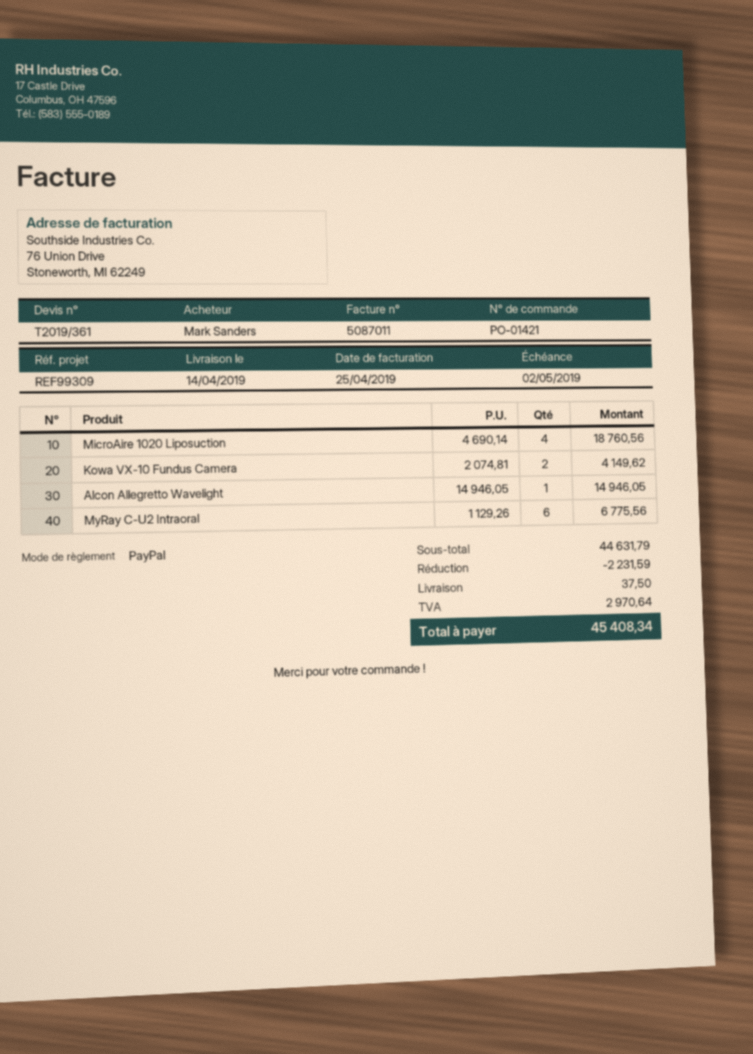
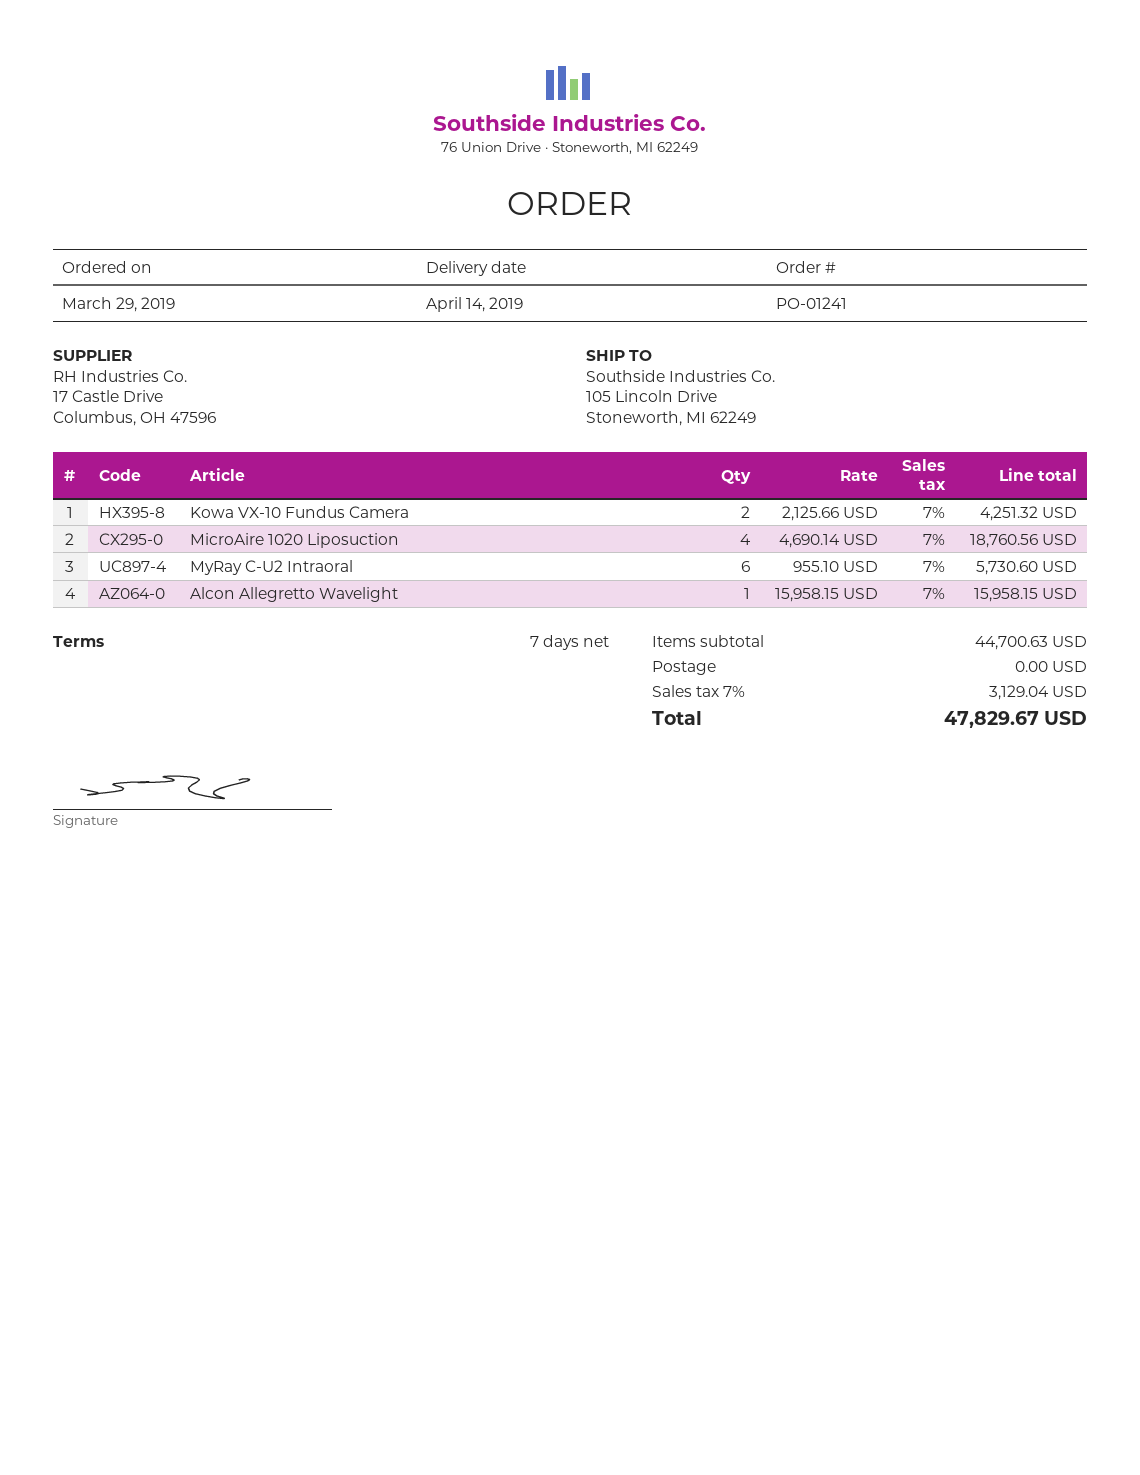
order number: PO-01421 -> PO-01241
Kowa VX-10 Fundus Camera: 2 x 2074.81 = 4149.62 -> 2 x 2125.66 = 4251.32
Alcon Allegretto Wavelight: 1 x 14946.05 = 14946.05 -> 1 x 15958.15 = 15958.15
MyRay C-U2 Intraoral: 6 x 1129.26 = 6775.56 -> 6 x 955.10 = 5730.60
subtotal: 44631.79 -> 44700.63
discount: 2231.59 -> none
shipping: 37.50 -> 0.00
tax: 2970.64 -> 3129.04
total: 45408.34 -> 47829.67

